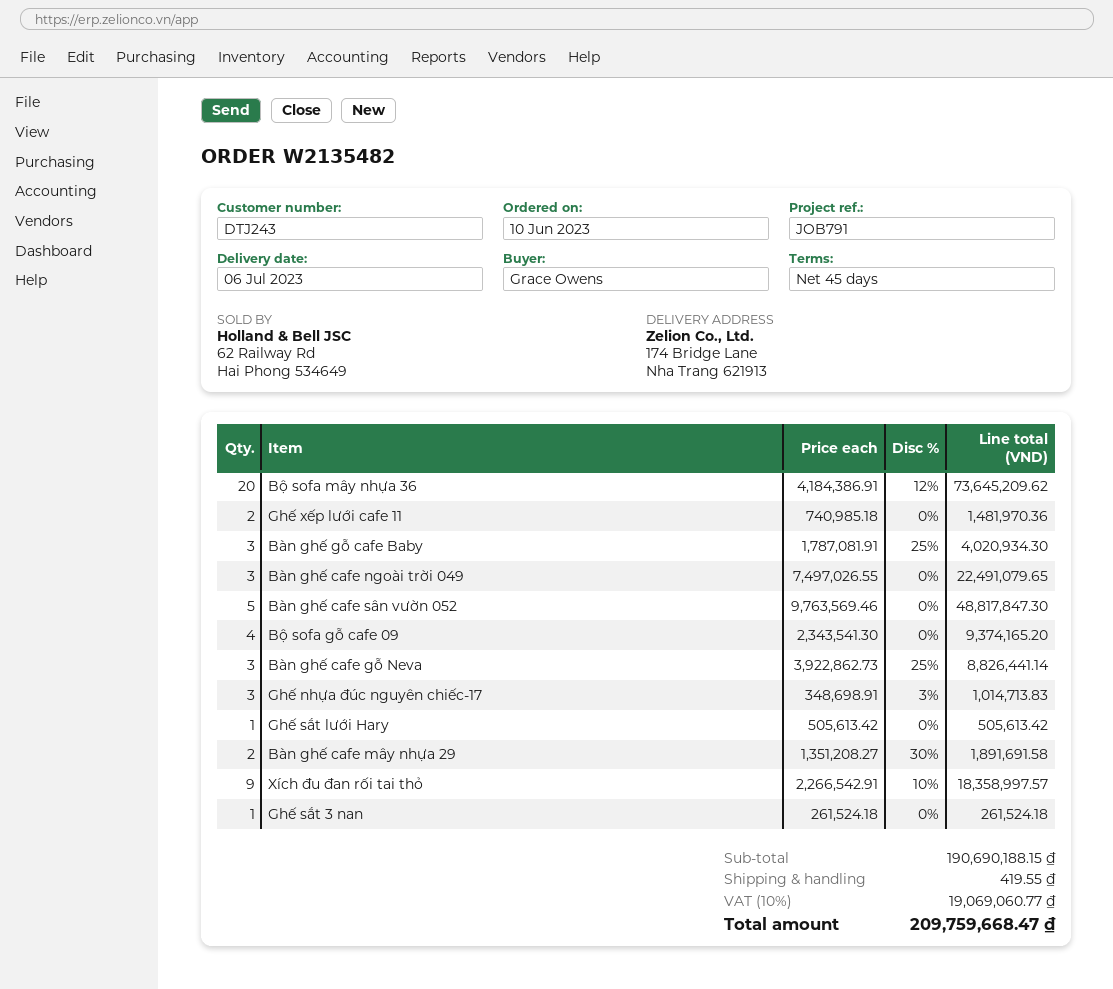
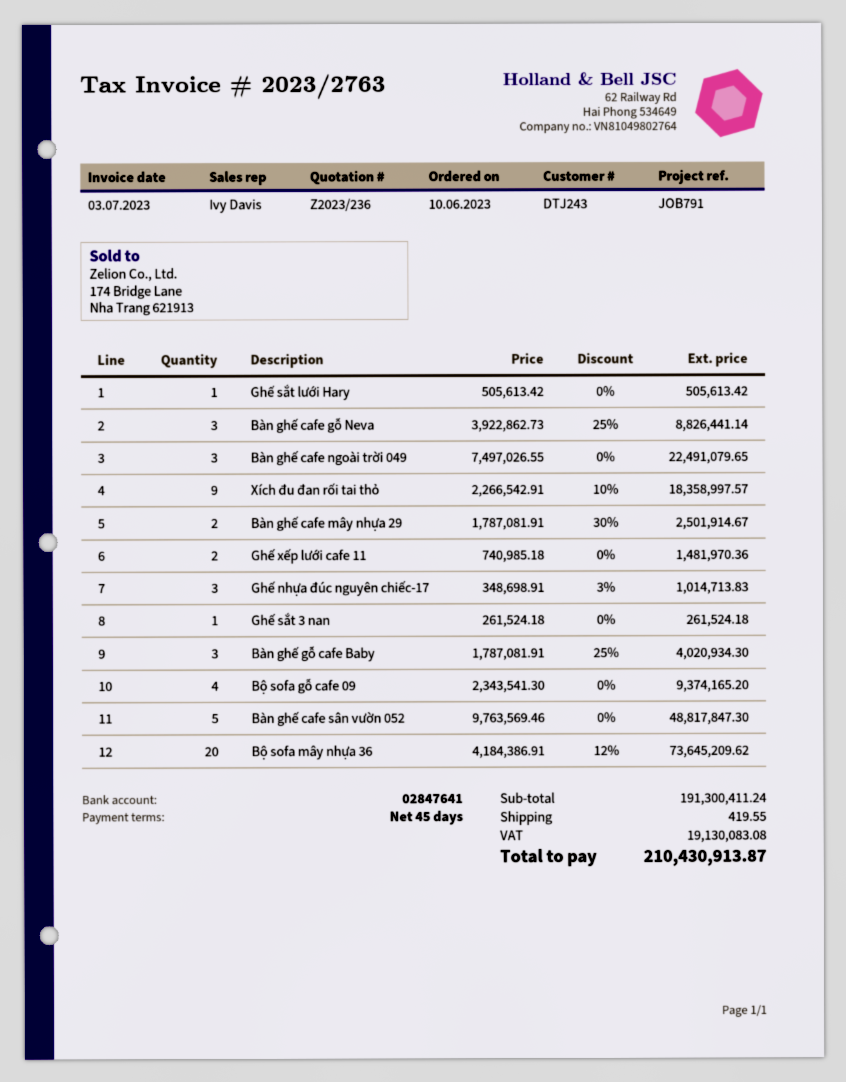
Bàn ghế cafe mây nhựa 29: 2 x 1351208.27 - 30% = 1891691.58 -> 2 x 1787081.91 - 30% = 2501914.67
subtotal: 190690188.15 -> 191300411.24
tax: 19069060.77 -> 19130083.08
total: 209759668.47 -> 210430913.87

